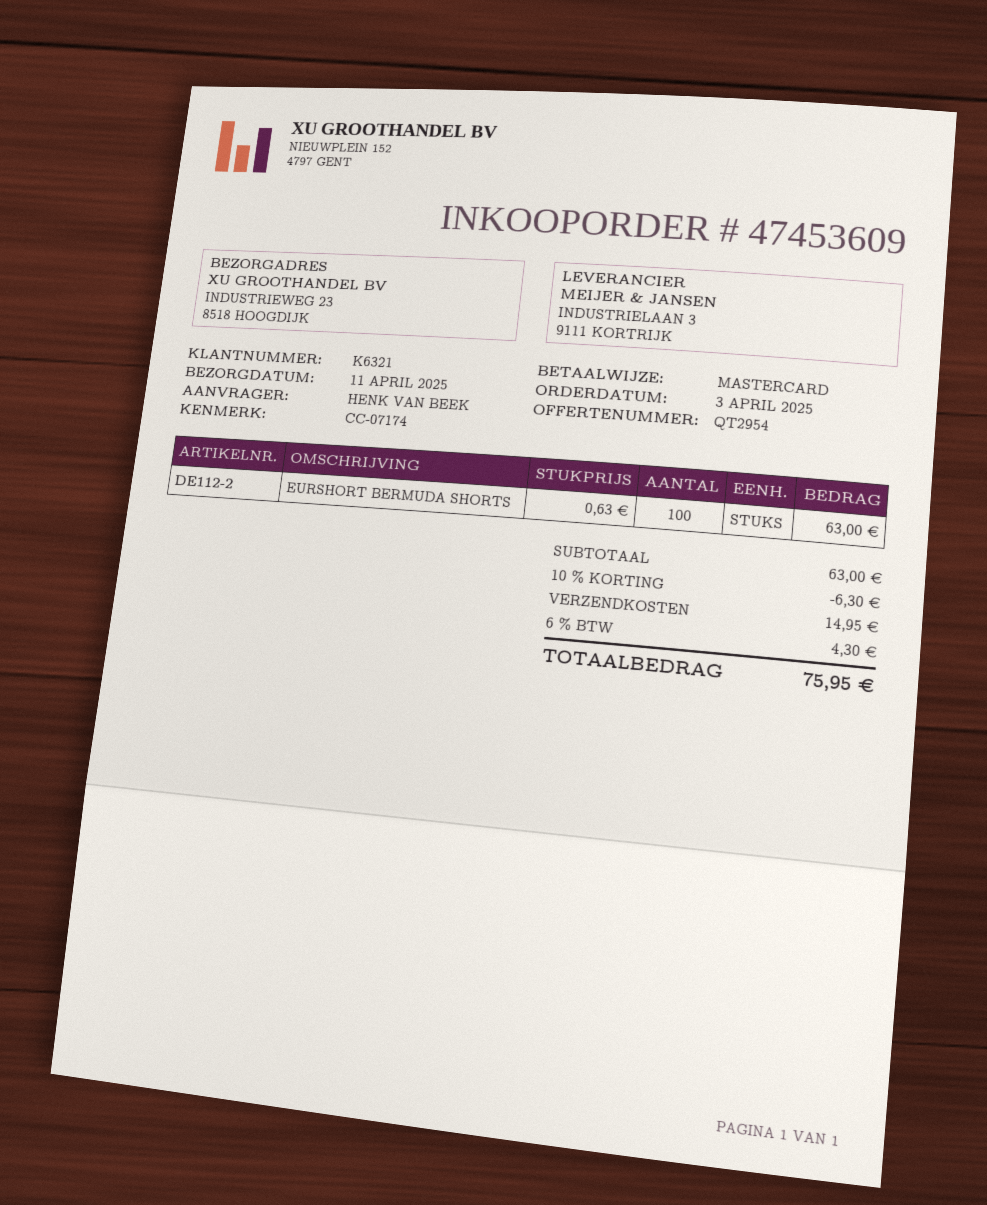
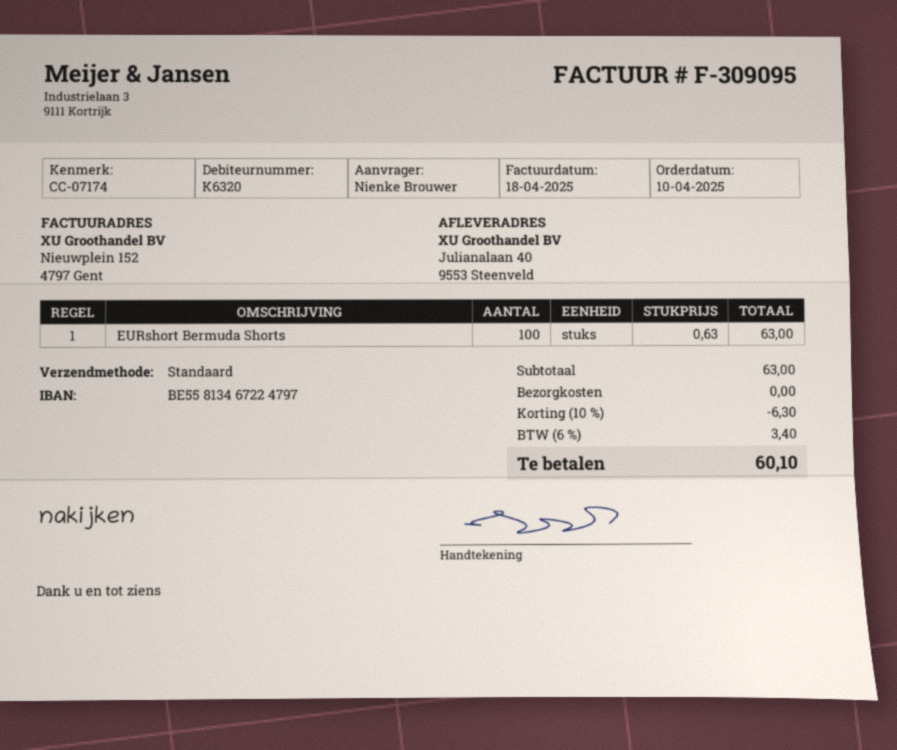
order date: 2025-04-03 -> 2025-04-10
customer number: K6321 -> K6320
ordered by: HENK VAN BEEK -> Nienke Brouwer
ship to: INDUSTRIEWEG 23, 8518 HOOGDIJK -> Julianalaan 40, 9553 Steenveld
shipping: 14.95 -> 0.00
tax: 6% = 4.30 -> 6% = 3.40
total: 75.95 -> 60.10

